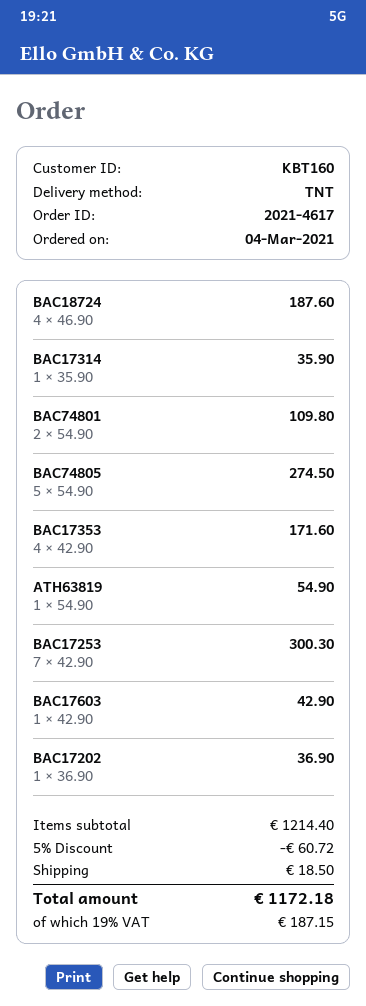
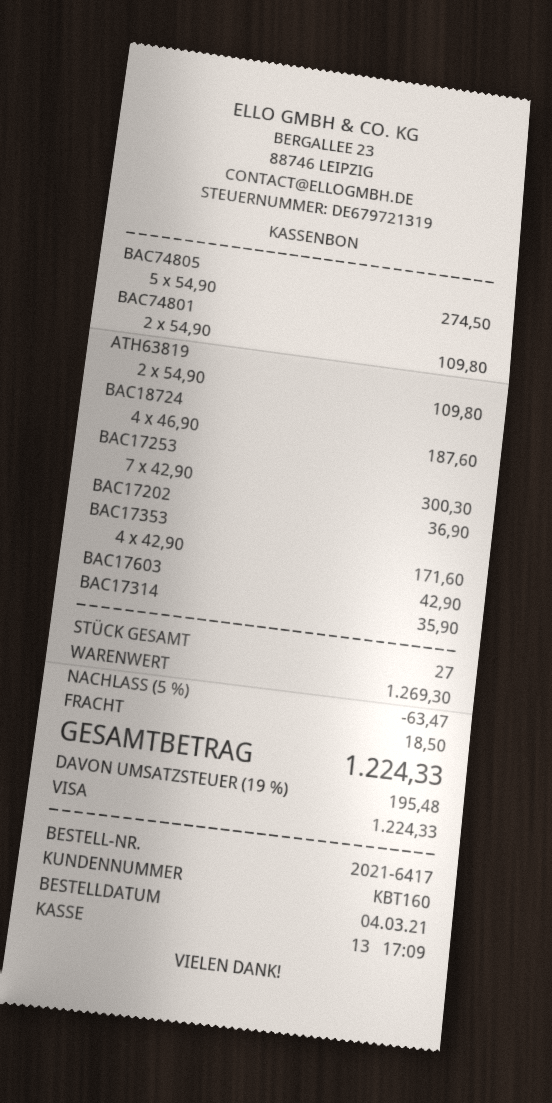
order number: 2021-4617 -> 2021-6417
ATH63819: 1 x 54.90 = 54.90 -> 2 x 54.90 = 109.80
subtotal: 1214.40 -> 1269.30
discount: 5% = 60.72 -> 5% = 63.47
tax: 19% = 187.15 -> 19% = 195.48
total: 1172.18 -> 1224.33

